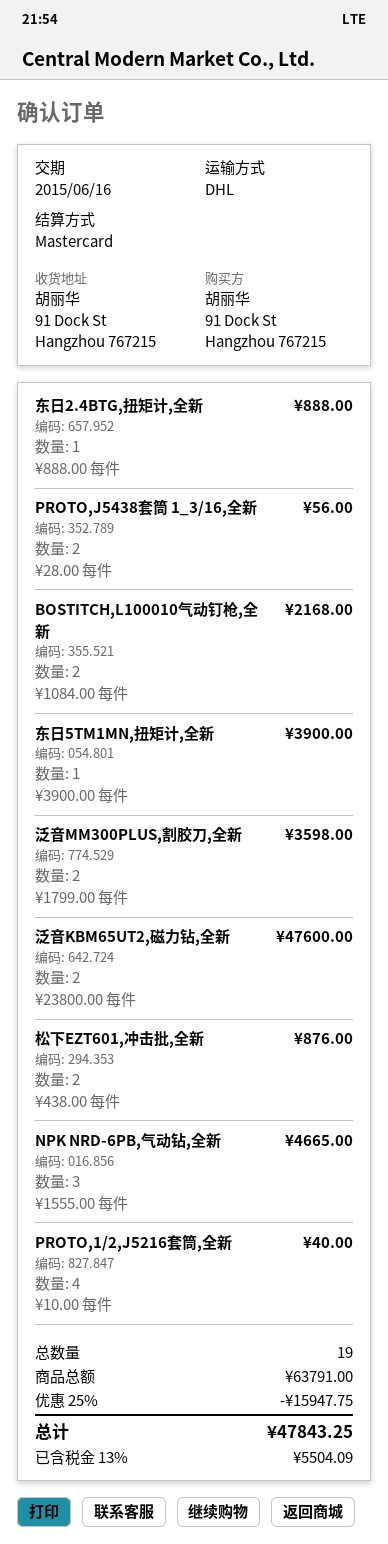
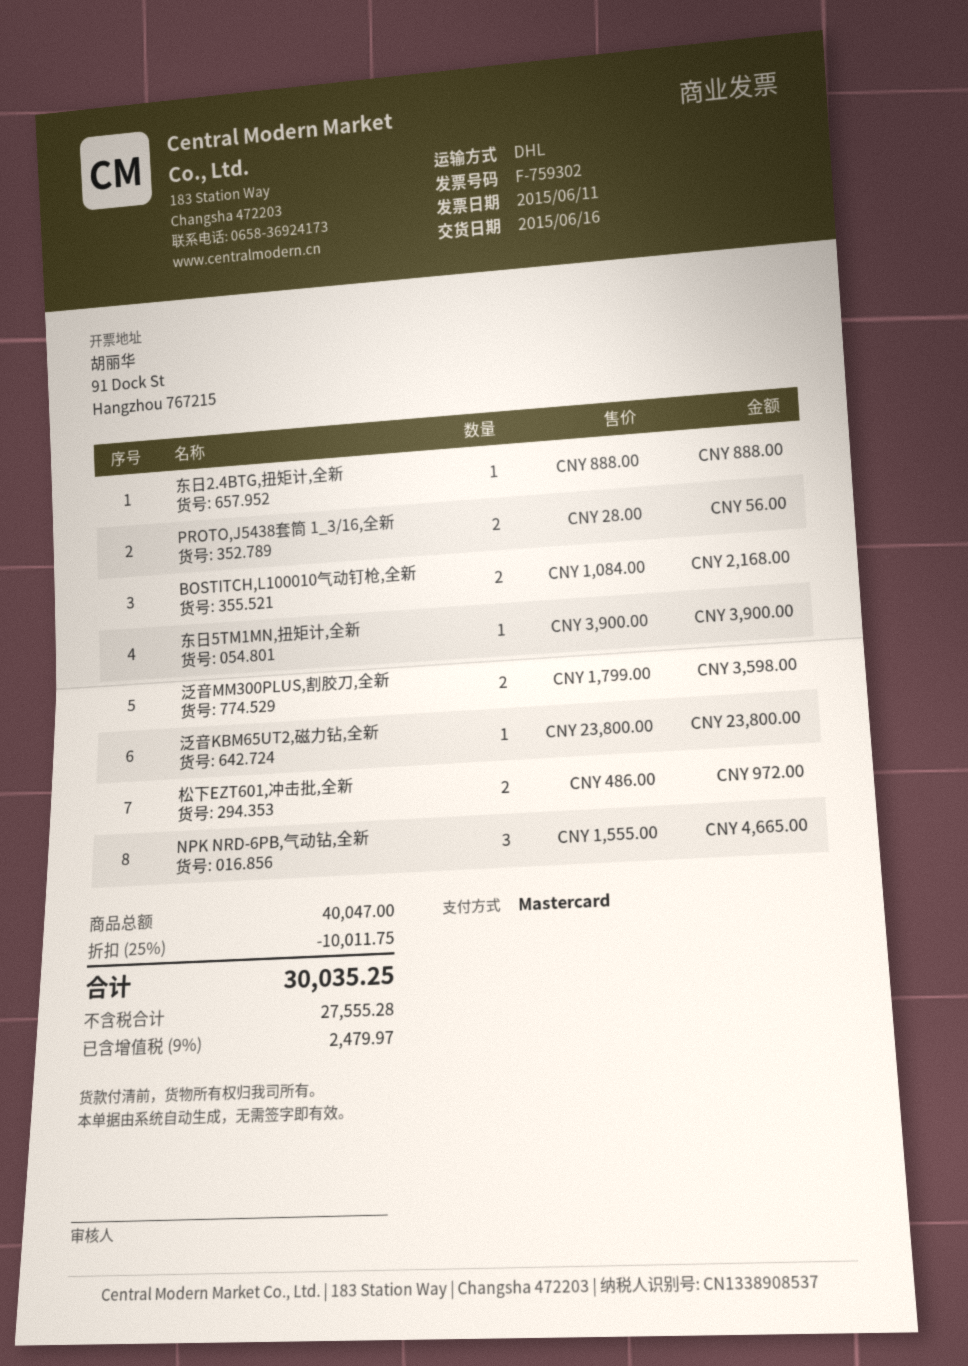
泛音KBM65UT2,磁力钻,全新: 2 x 23800.00 = 47600.00 -> 1 x 23800.00 = 23800.00
松下EZT601,冲击批,全新: 2 x 438.00 = 876.00 -> 2 x 486.00 = 972.00
PROTO,1/2,J5216套筒,全新: 4 x 10.00 = 40.00 -> none
subtotal: 63791.00 -> 40047.00
discount: 25% = 15947.75 -> 25% = 10011.75
tax: 13% = 5504.09 -> 9% = 2479.97
total: 47843.25 -> 30035.25

